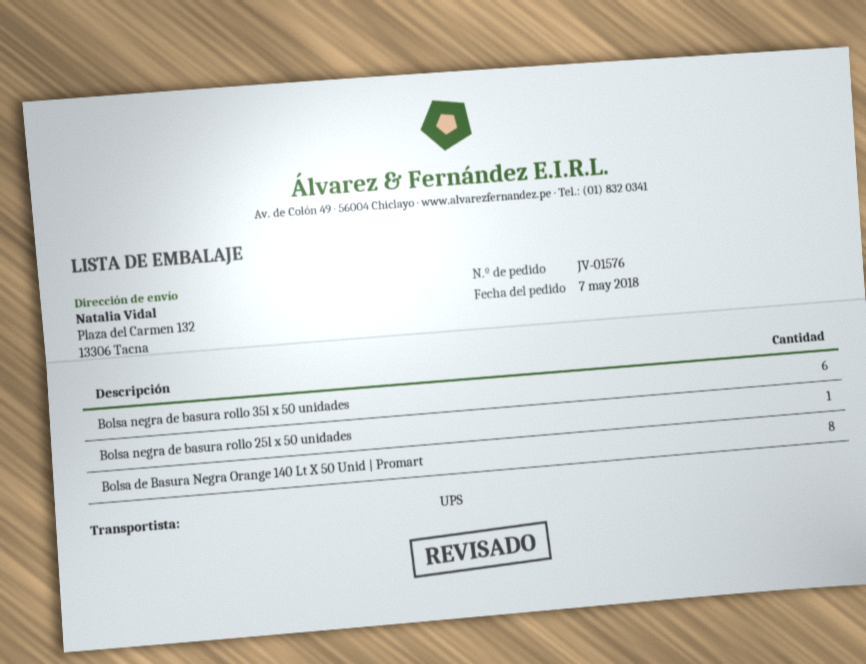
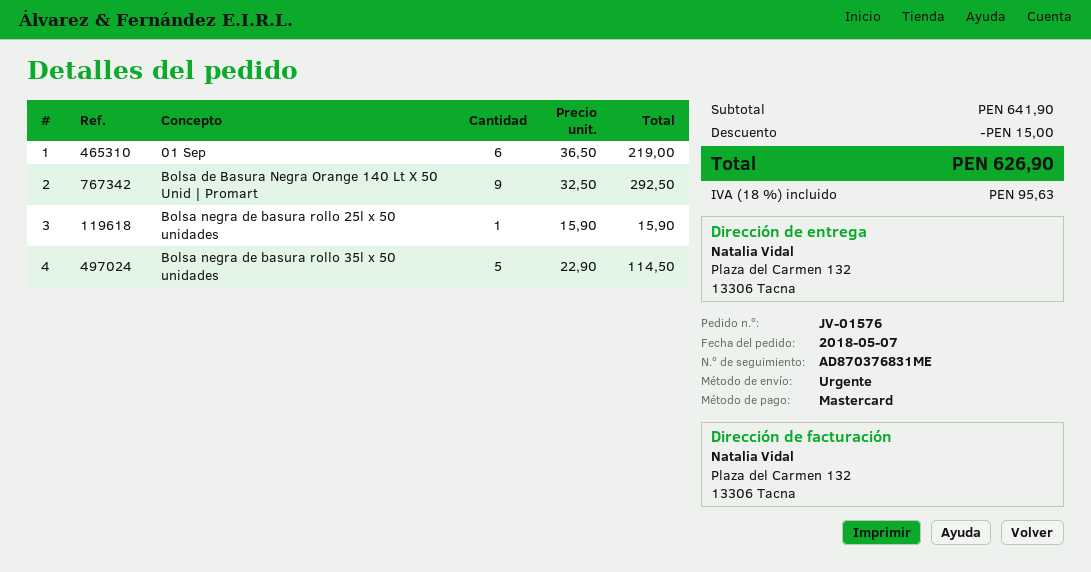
shipping method: UPS -> express
Bolsa negra de basura rollo 35l x 50 unidades: 6 -> 5
Bolsa de Basura Negra Orange 140 Lt X 50 Unid | Promart: 8 -> 9
01 Sep: none -> 6

